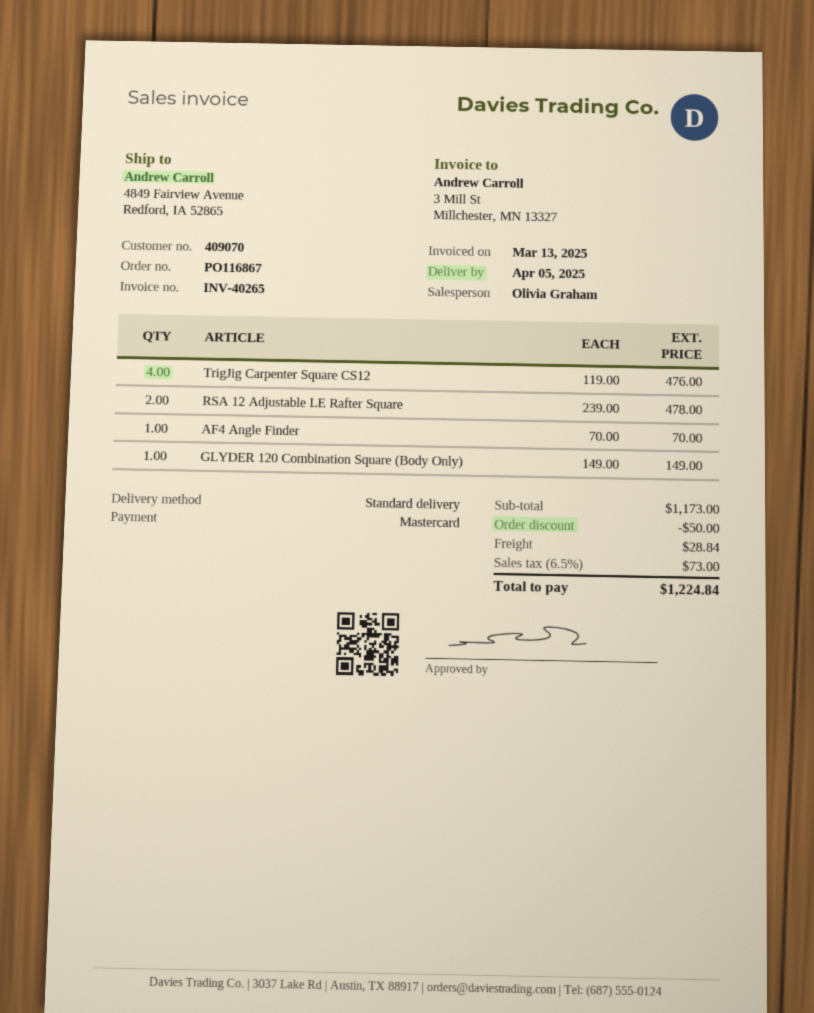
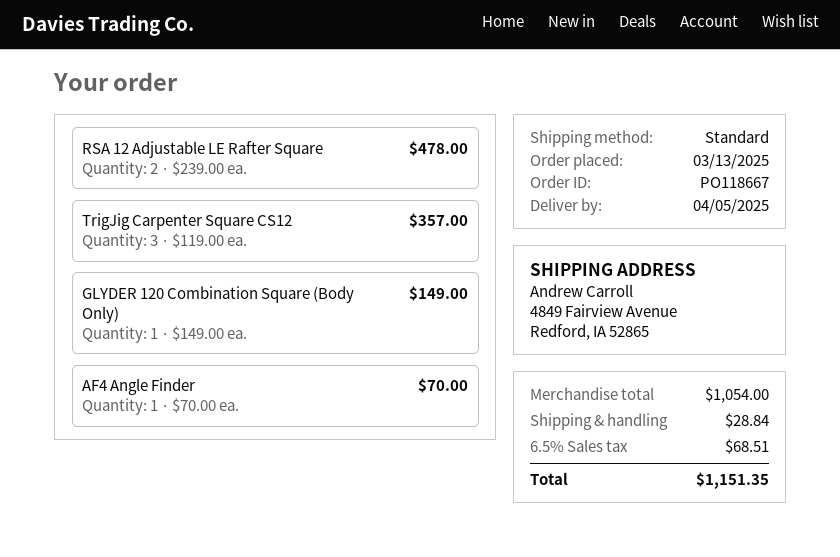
order number: PO116867 -> PO118667
TrigJig Carpenter Square CS12: 4 x 119.00 = 476.00 -> 3 x 119.00 = 357.00
subtotal: 1173.00 -> 1054.00
discount: 50.00 -> none
tax: 6.5% = 73.00 -> 6.5% = 68.51
total: 1224.84 -> 1151.35

